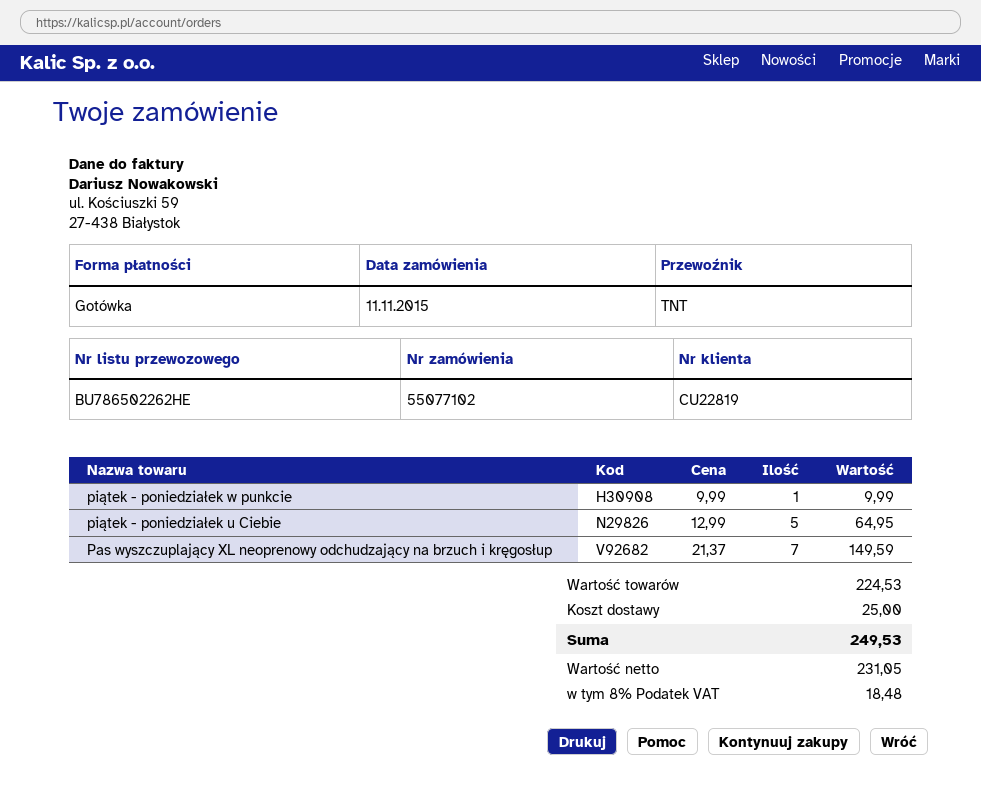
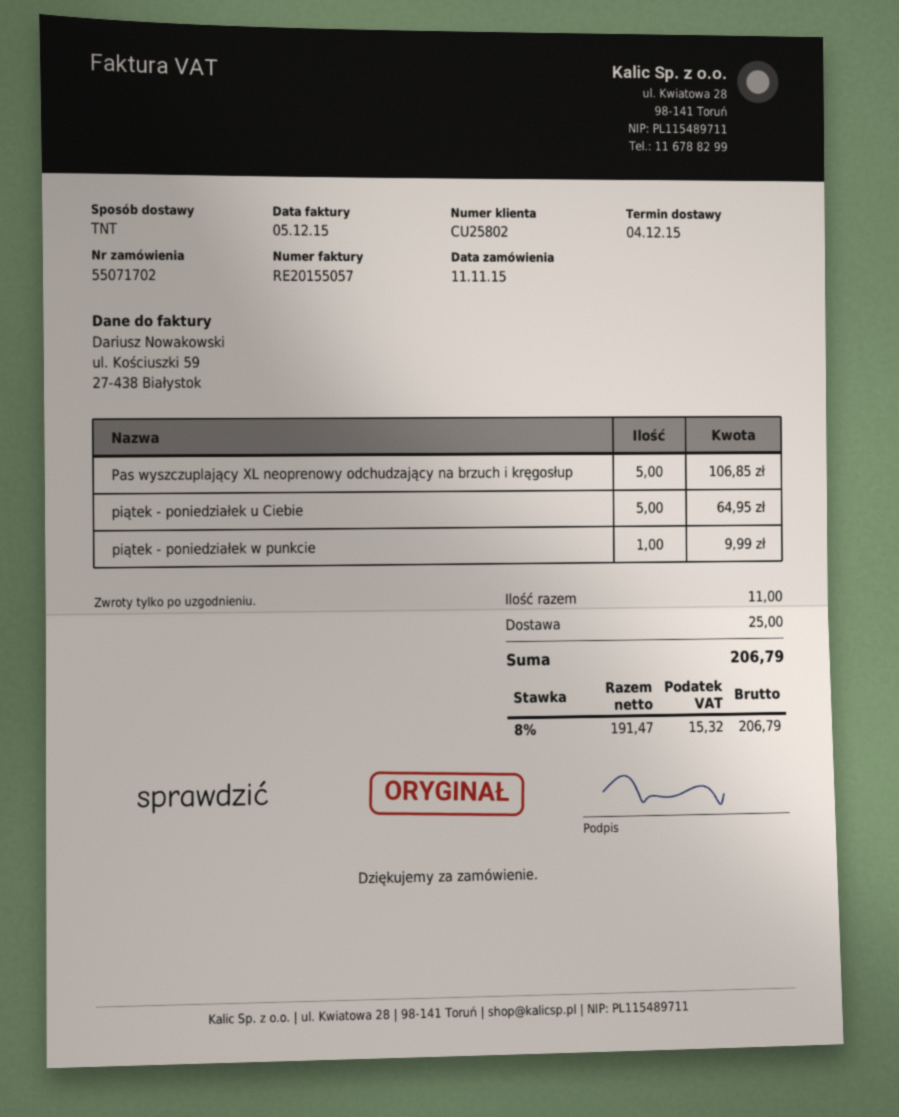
order number: 55077102 -> 55071702
customer number: CU22819 -> CU25802
Pas wyszczuplający XL neoprenowy odchudzający na brzuch i kręgosłup: 7 for 149.59 -> 5 for 106.85
net: 231.05 -> 191.47
tax: 8% = 18.48 -> 8% = 15.32
total: 249.53 -> 206.79

